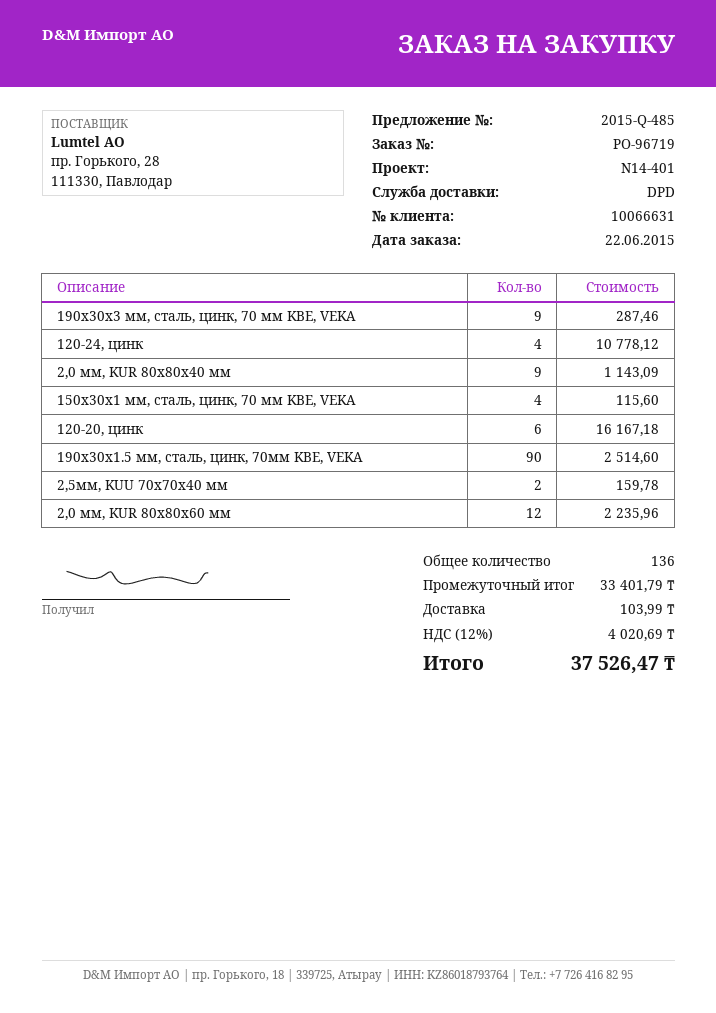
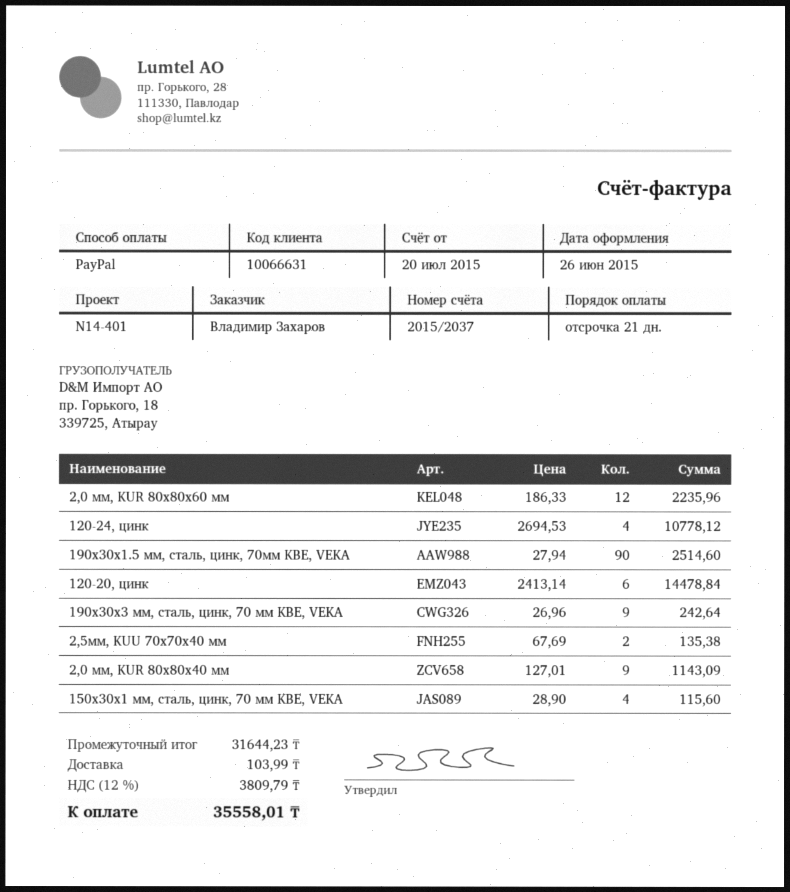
order date: 2015-06-22 -> 2015-06-26
190x30x3 мм, сталь, цинк, 70 мм KBE, VEKA: 9 for 287.46 -> 9 for 242.64
120-20, цинк: 6 for 16167.18 -> 6 for 14478.84
2,5мм, KUU 70x70x40 мм: 2 for 159.78 -> 2 for 135.38
subtotal: 33401.79 -> 31644.23
tax: 12% = 4020.69 -> 12% = 3809.79
total: 37526.47 -> 35558.01

